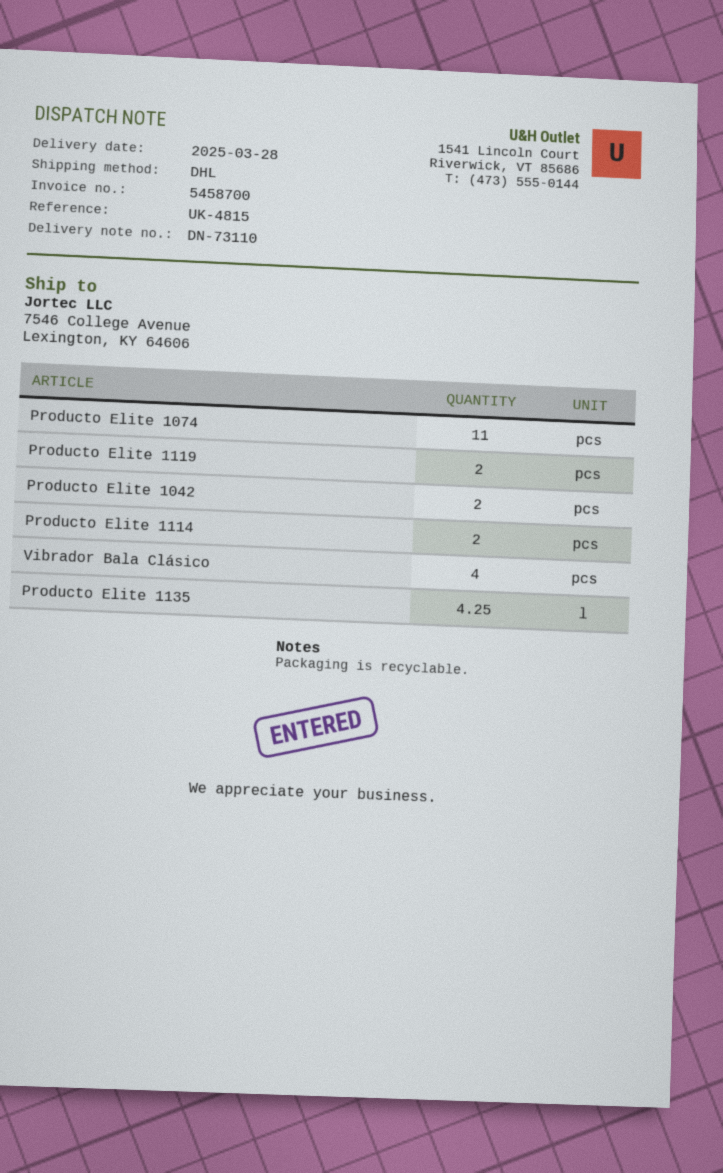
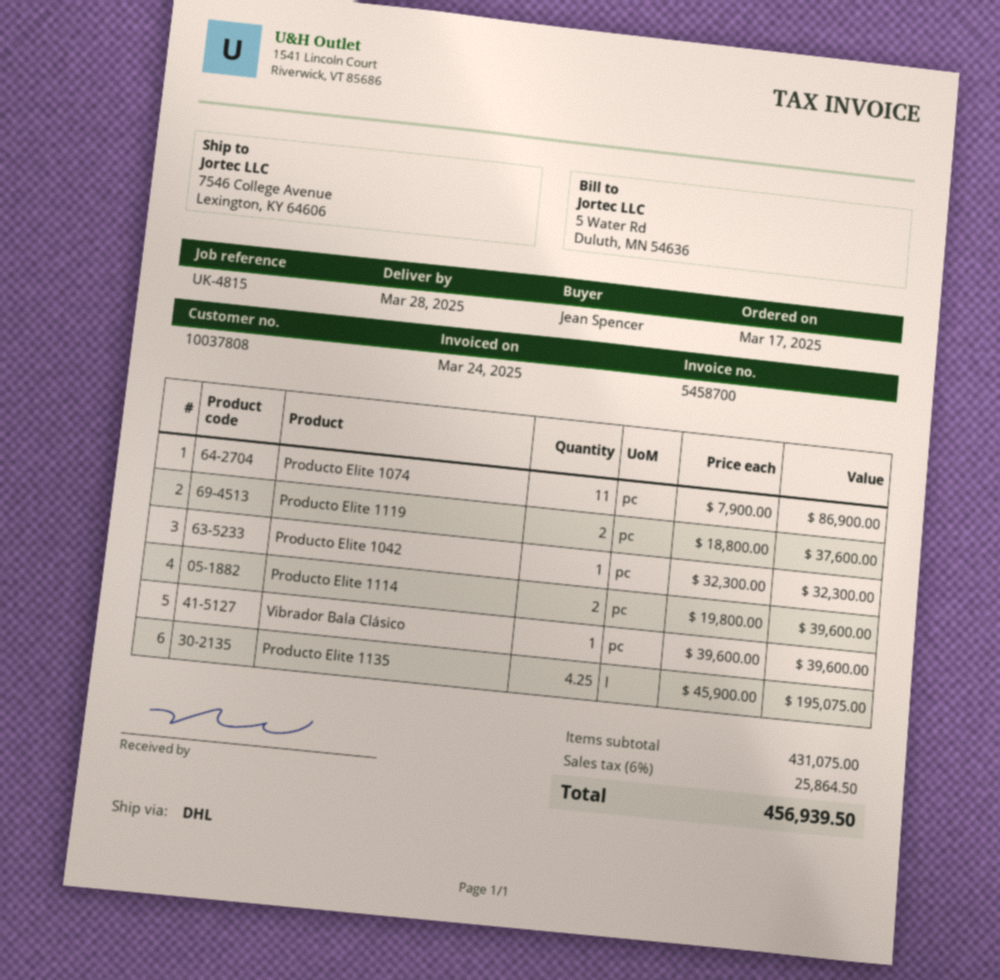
Producto Elite 1042: 2 -> 1
Vibrador Bala Clásico: 4 -> 1

